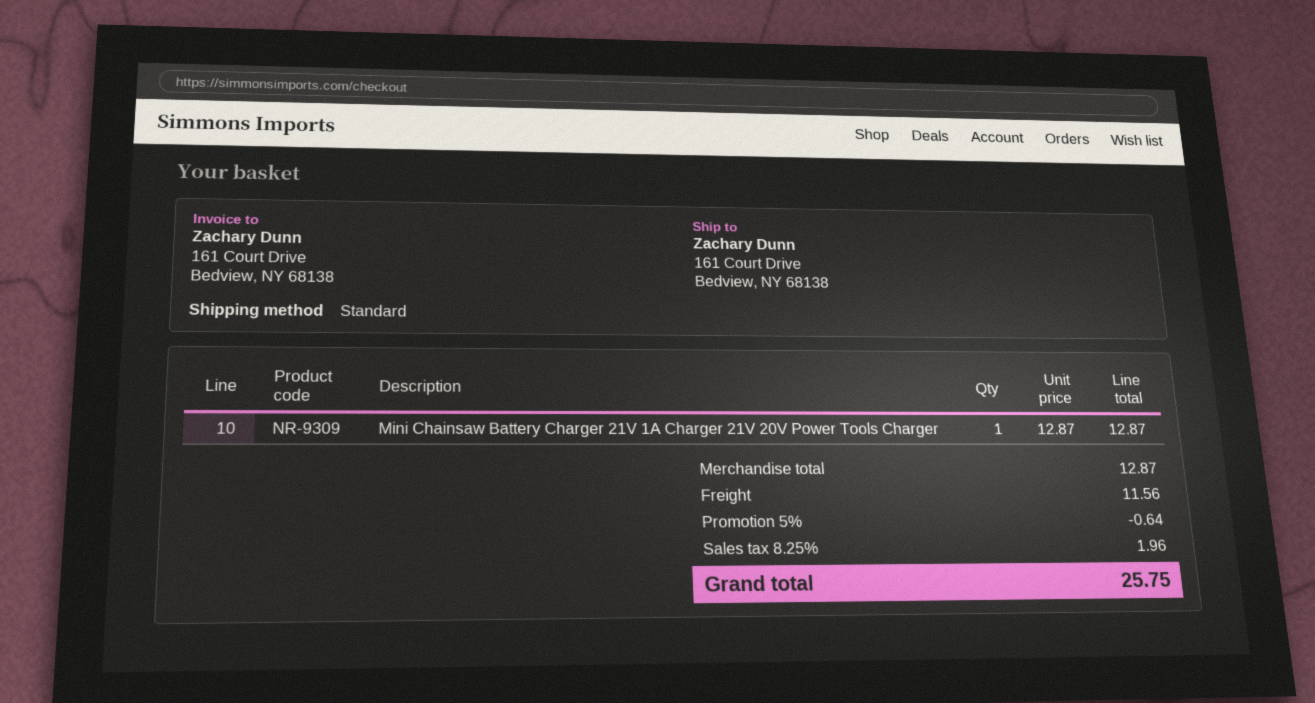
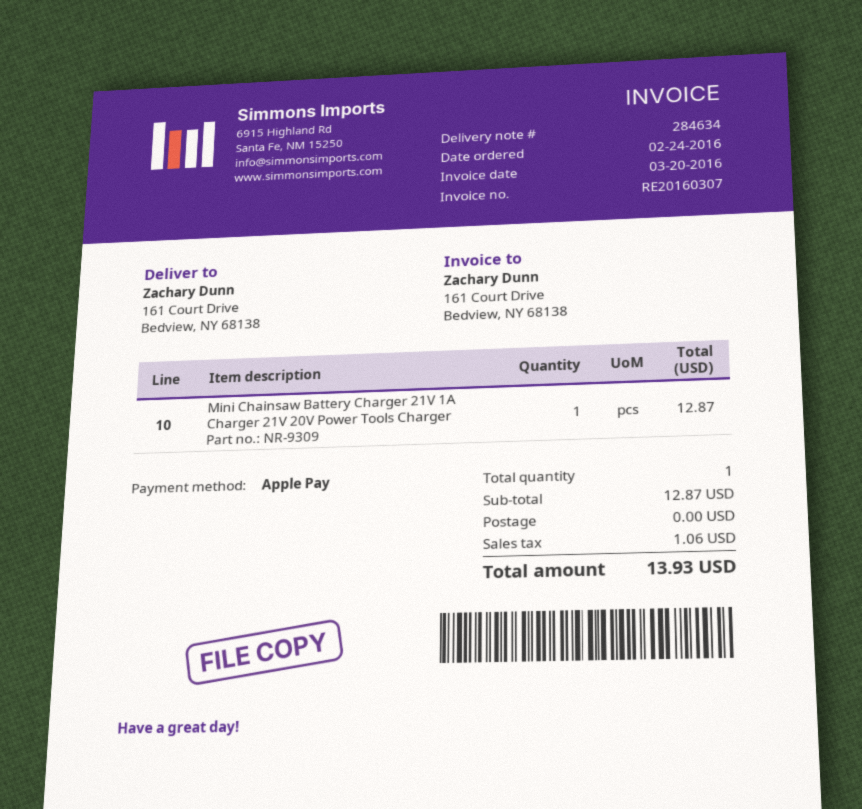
discount: 5% = 0.64 -> none
shipping: 11.56 -> 0.00
tax: 1.96 -> 1.06
total: 25.75 -> 13.93

